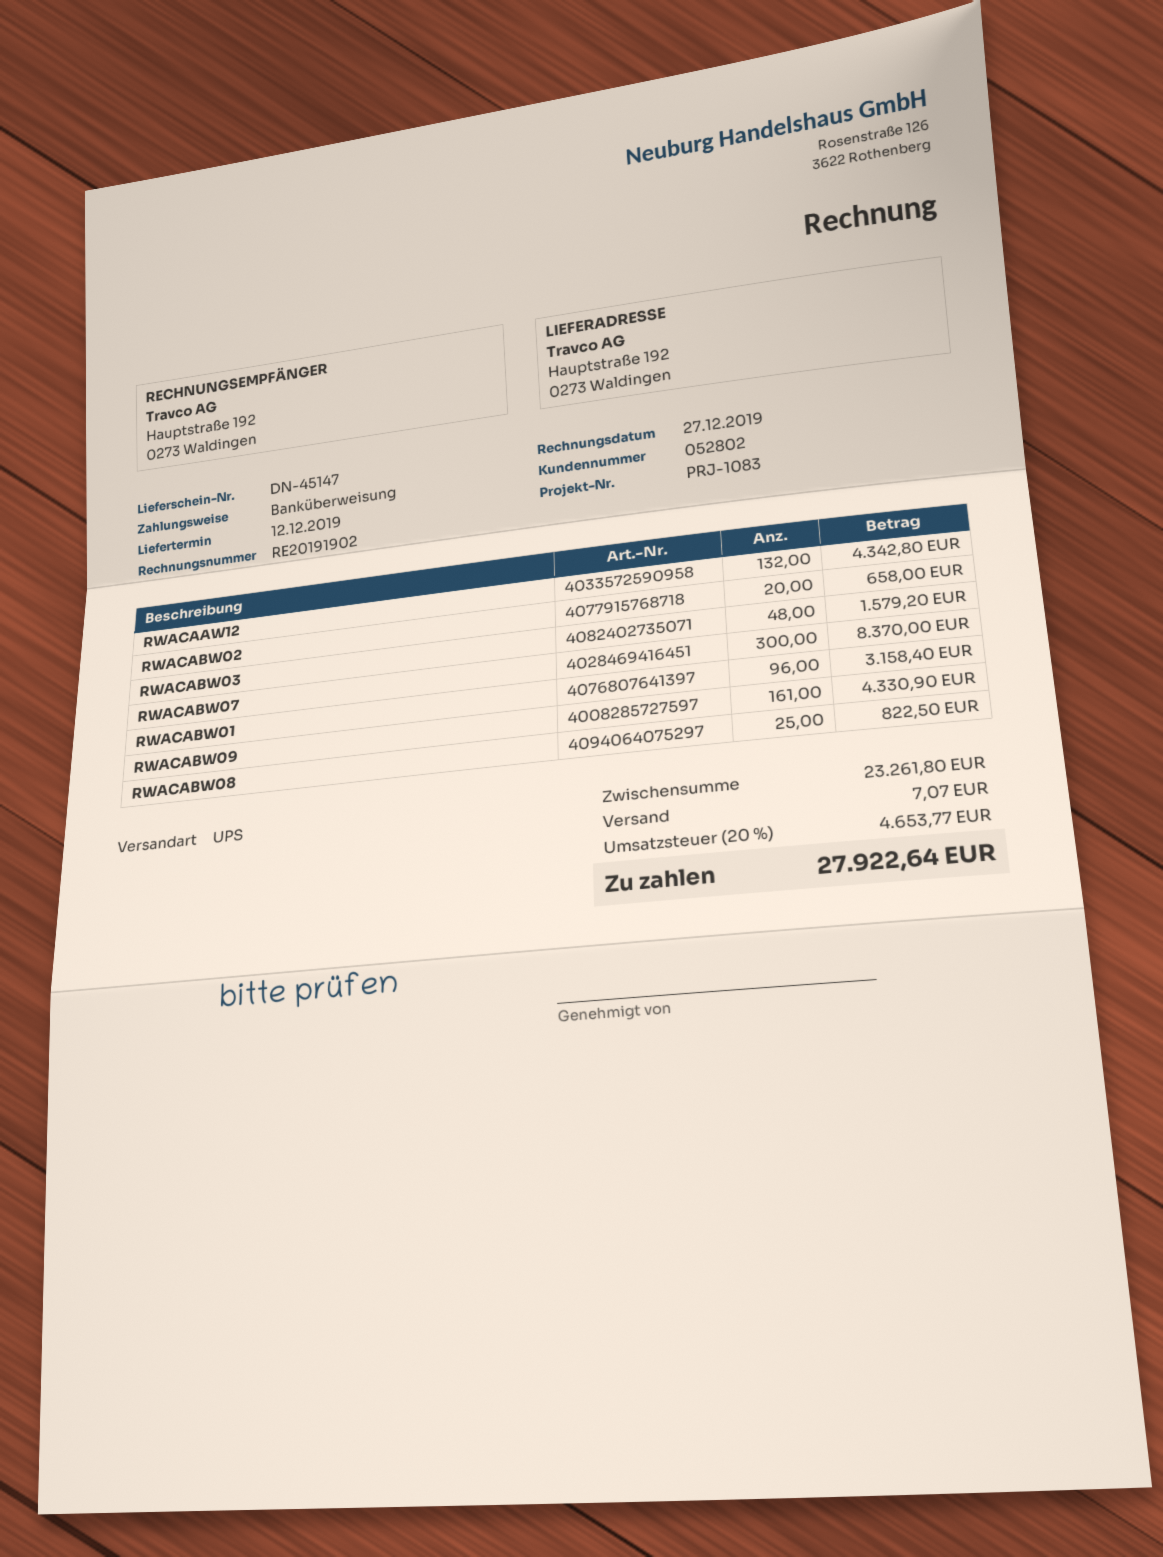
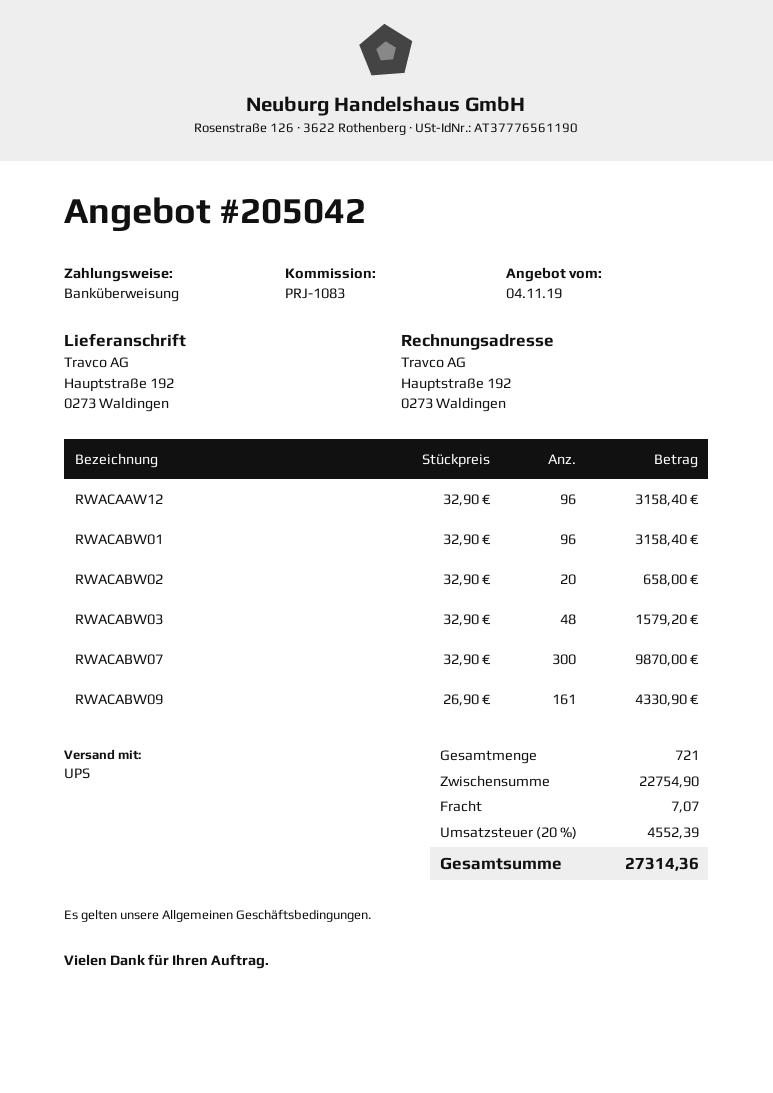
RWACAAW12: 132 for 4342.80 -> 96 for 3158.40
RWACABW07: 300 for 8370.00 -> 300 for 9870.00
RWACABW08: 25 for 822.50 -> none
subtotal: 23261.80 -> 22754.90
tax: 20% = 4653.77 -> 20% = 4552.39
total: 27922.64 -> 27314.36

